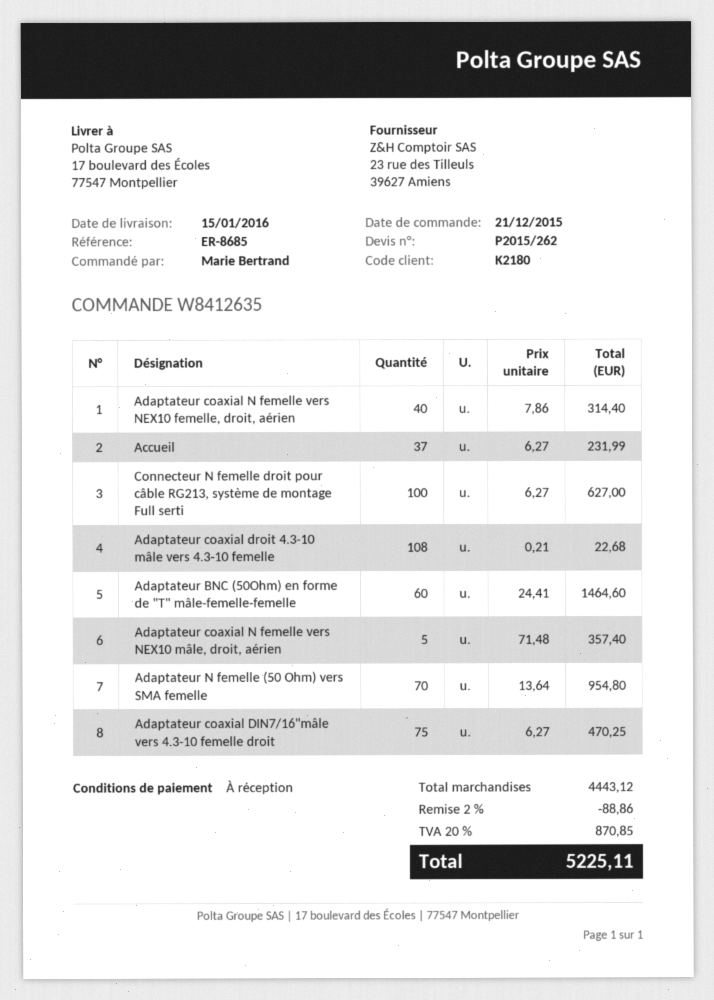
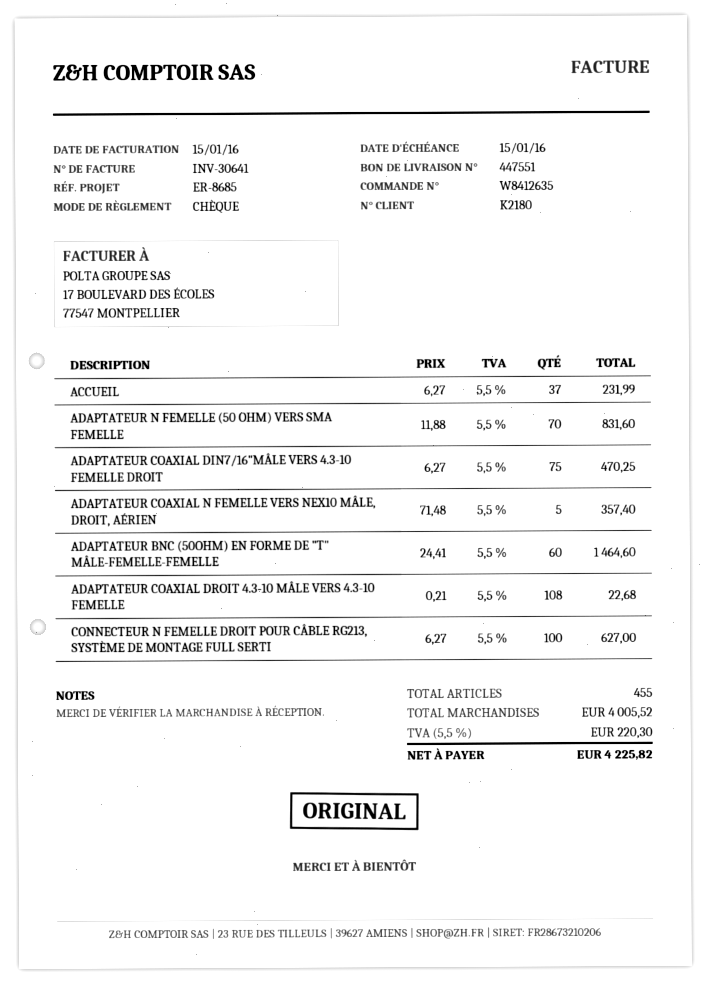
Adaptateur coaxial N femelle vers NEX10 femelle, droit, aérien: 40 x 7.86 = 314.40 -> none
Adaptateur N femelle (50 Ohm) vers SMA femelle: 70 x 13.64 = 954.80 -> 70 x 11.88 = 831.60
subtotal: 4443.12 -> 4005.52
discount: 2% = 88.86 -> none
tax: 20% = 870.85 -> 5.5% = 220.30
total: 5225.11 -> 4225.82

